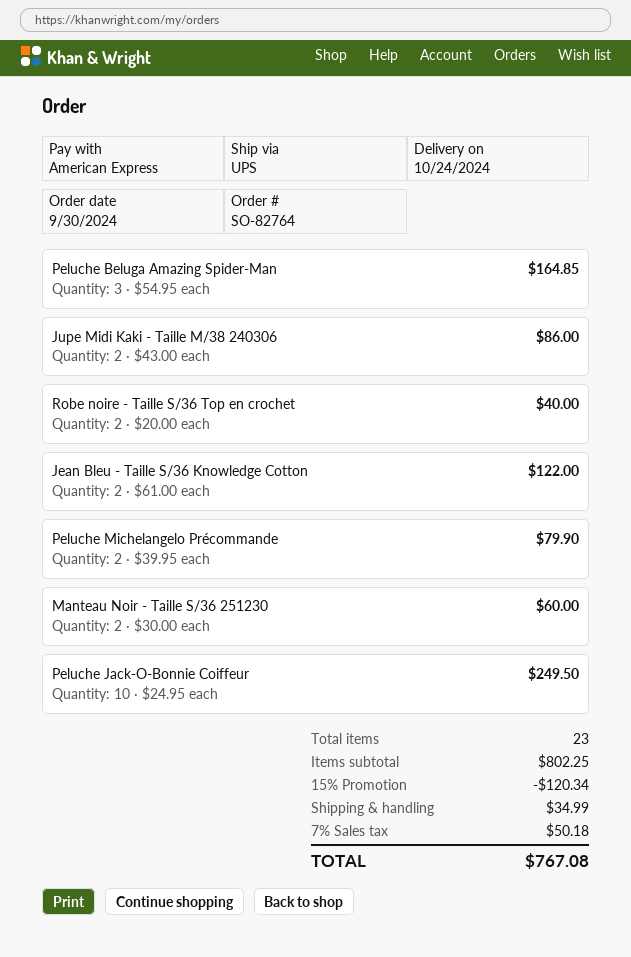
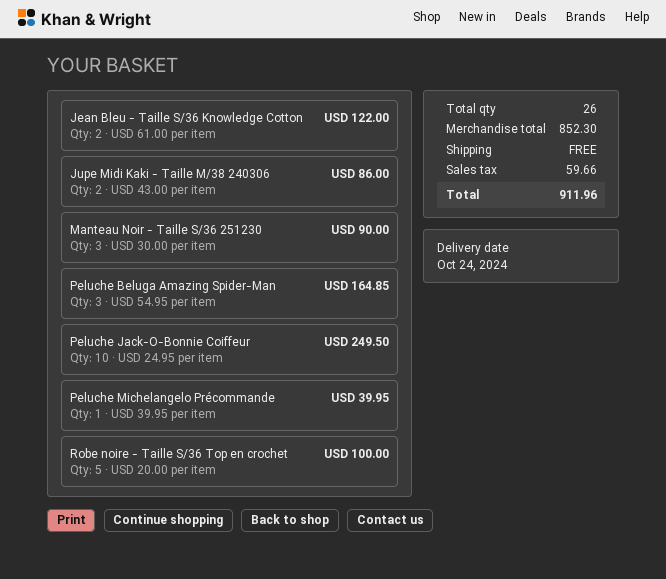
Robe noire - Taille S/36 Top en crochet: 2 x 20.00 = 40.00 -> 5 x 20.00 = 100.00
Peluche Michelangelo Précommande: 2 x 39.95 = 79.90 -> 1 x 39.95 = 39.95
Manteau Noir - Taille S/36 251230: 2 x 30.00 = 60.00 -> 3 x 30.00 = 90.00
total quantity: 23 -> 26
subtotal: 802.25 -> 852.30
discount: 15% = 120.34 -> none
shipping: 34.99 -> 0.00
tax: 50.18 -> 59.66
total: 767.08 -> 911.96

